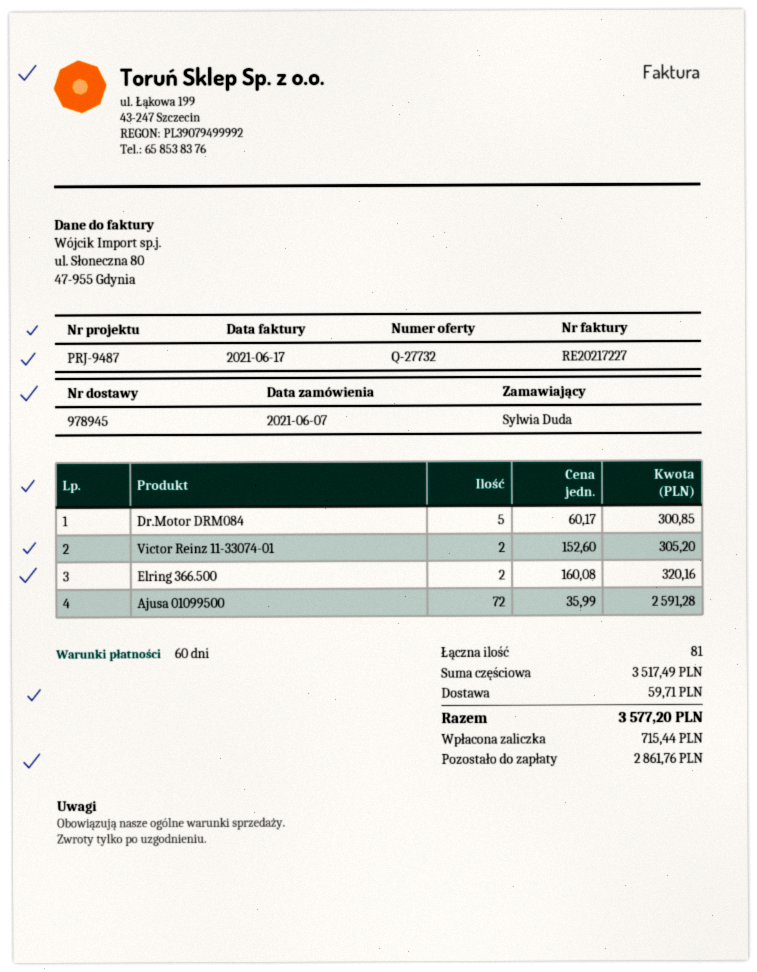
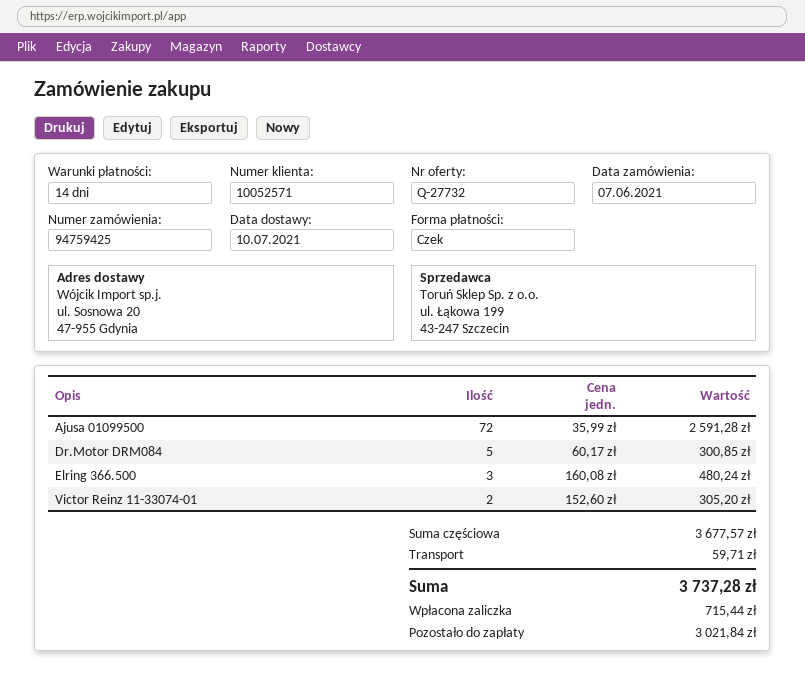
payment terms: 60 days -> 14 days
Elring 366.500: 2 x 160.08 = 320.16 -> 3 x 160.08 = 480.24
subtotal: 3517.49 -> 3677.57
total: 3577.20 -> 3737.28
balance: 2861.76 -> 3021.84

